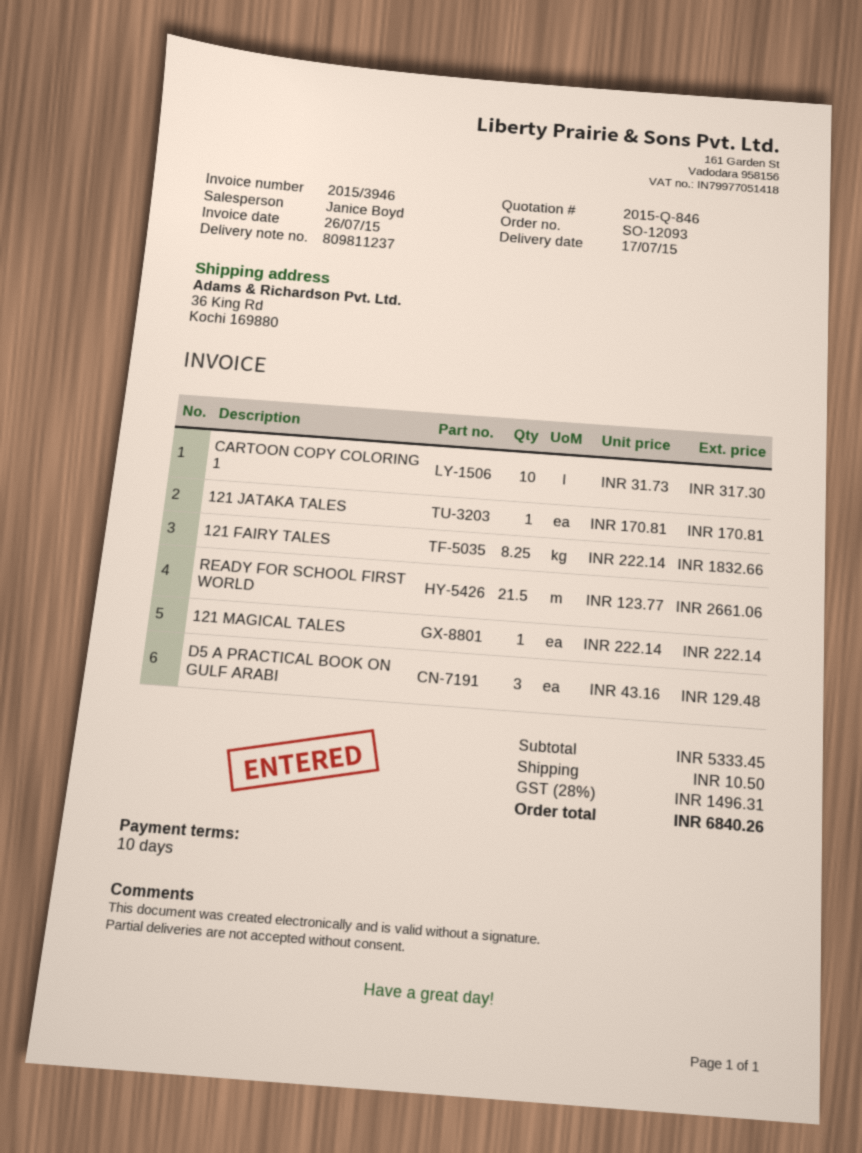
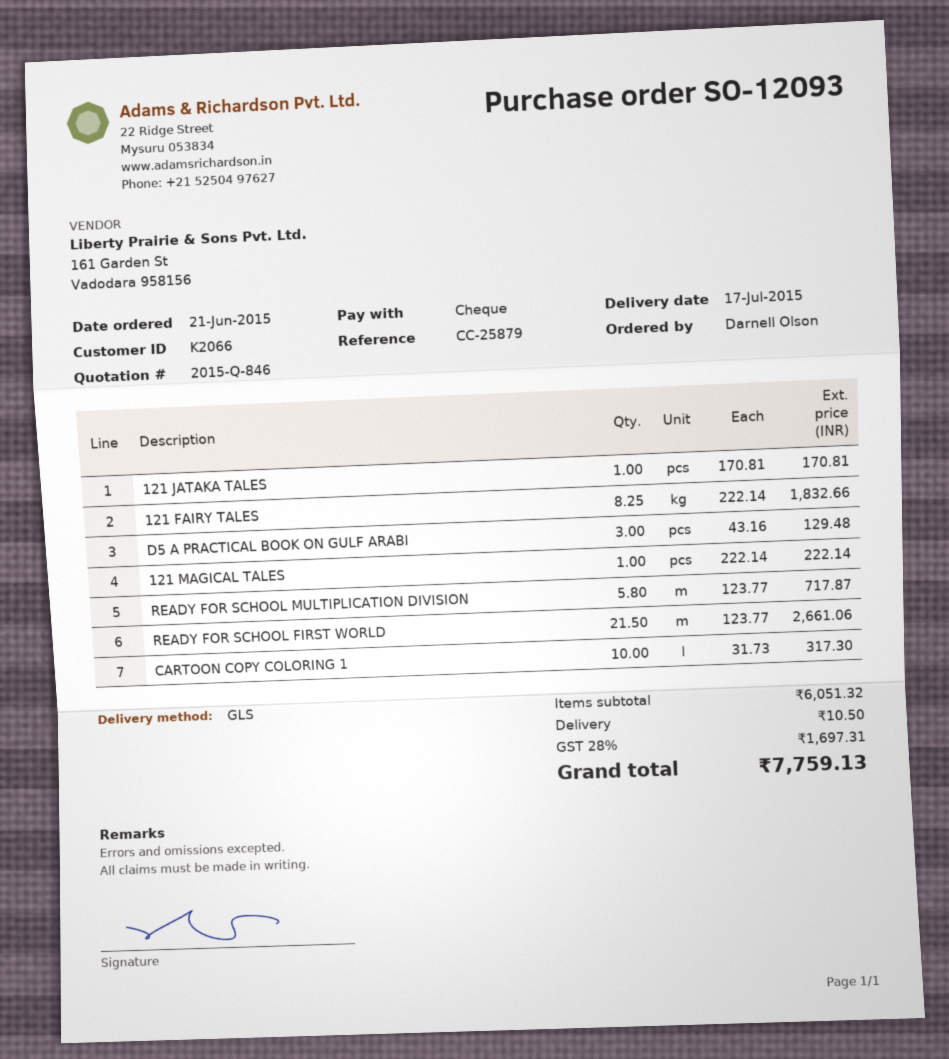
READY FOR SCHOOL MULTIPLICATION DIVISION: none -> 5.8 x 123.77 = 717.87
subtotal: 5333.45 -> 6051.32
tax: 28% = 1496.31 -> 28% = 1697.31
total: 6840.26 -> 7759.13

